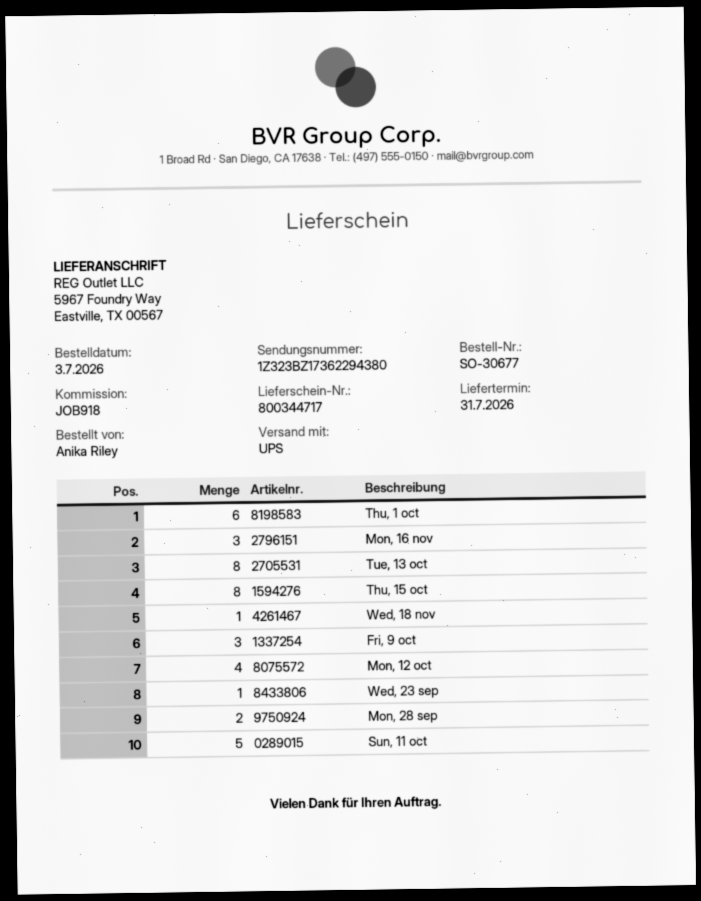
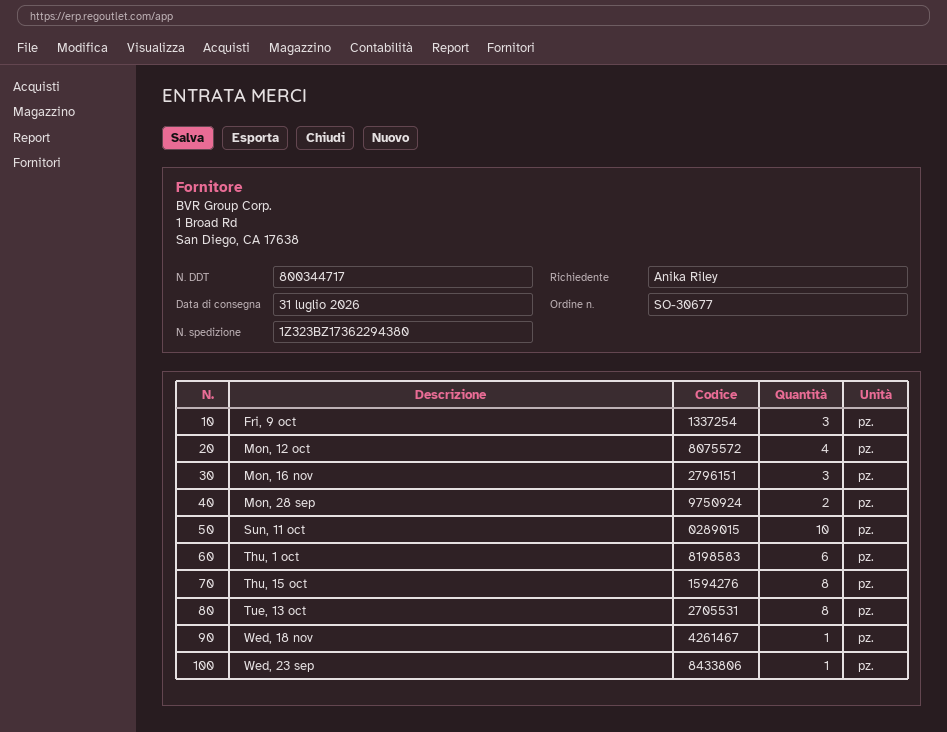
Sun, 11 oct: 5 -> 10

